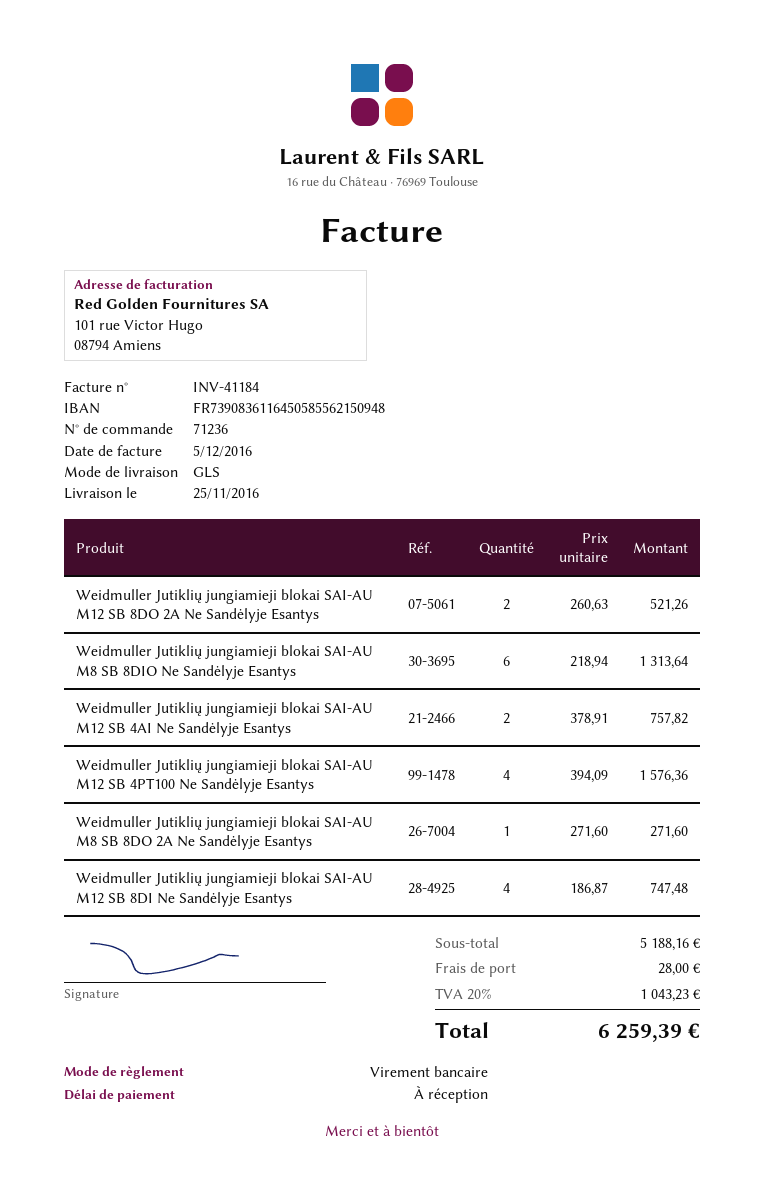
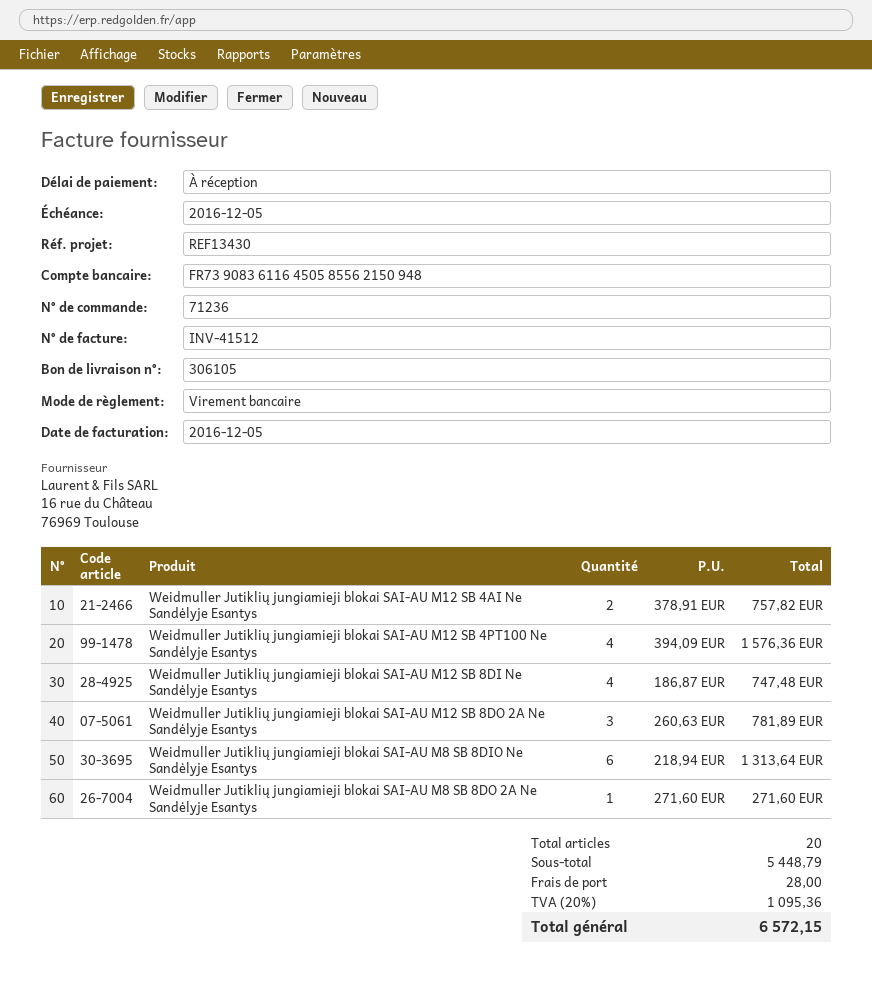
invoice number: INV-41184 -> INV-41512
Weidmuller Jutiklių jungiamieji blokai SAI-AU M12 SB 8DO 2A Ne Sandėlyje Esantys: 2 x 260.63 = 521.26 -> 3 x 260.63 = 781.89
subtotal: 5188.16 -> 5448.79
tax: 20% = 1043.23 -> 20% = 1095.36
total: 6259.39 -> 6572.15

